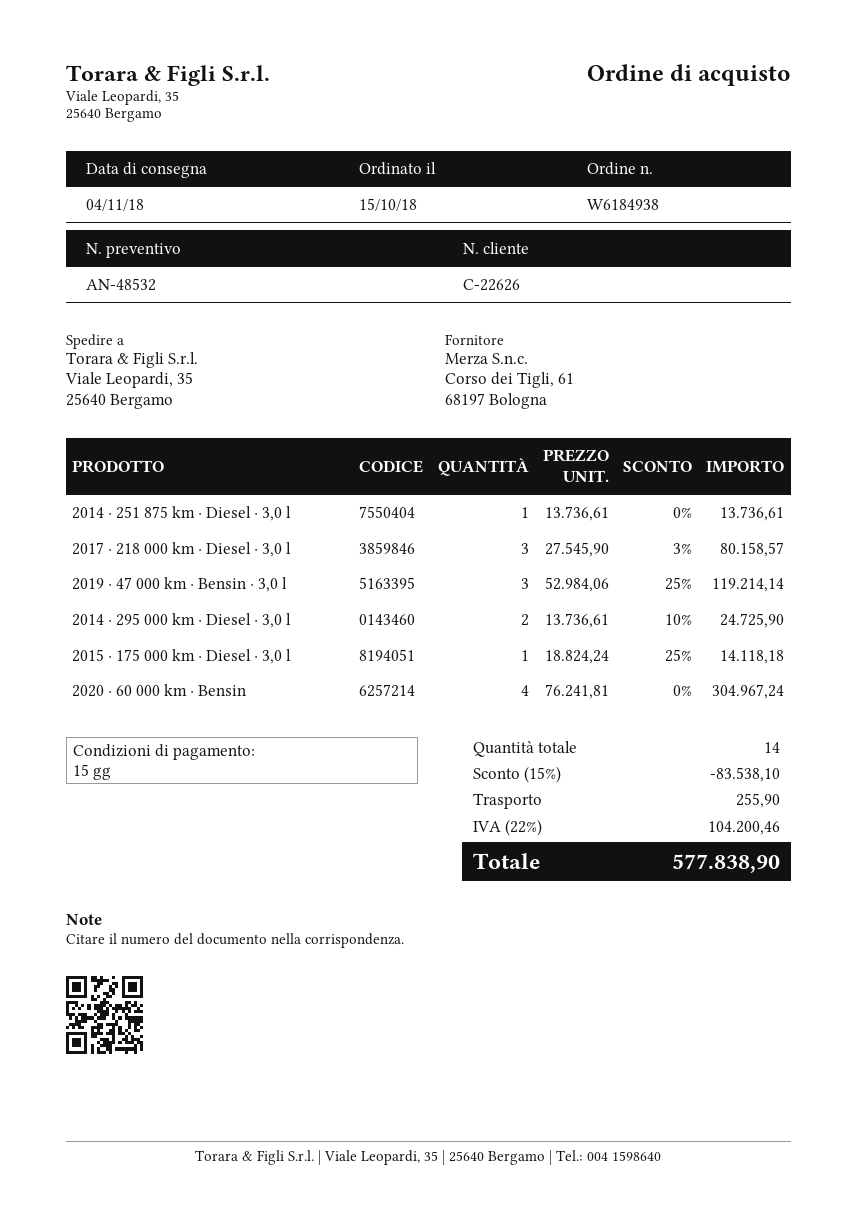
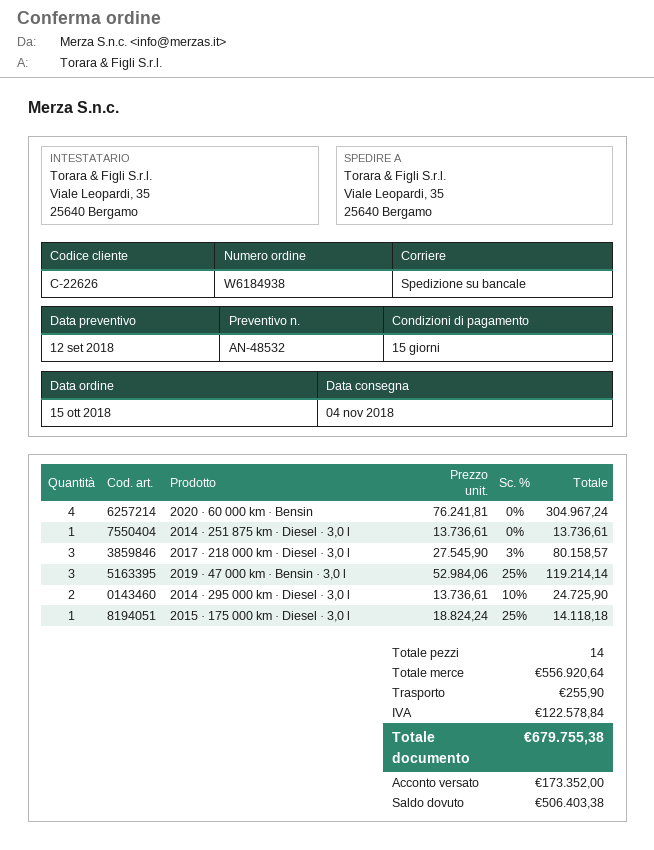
discount: 15% = 83538.10 -> none
tax: 104200.46 -> 122578.84
total: 577838.90 -> 679755.38

